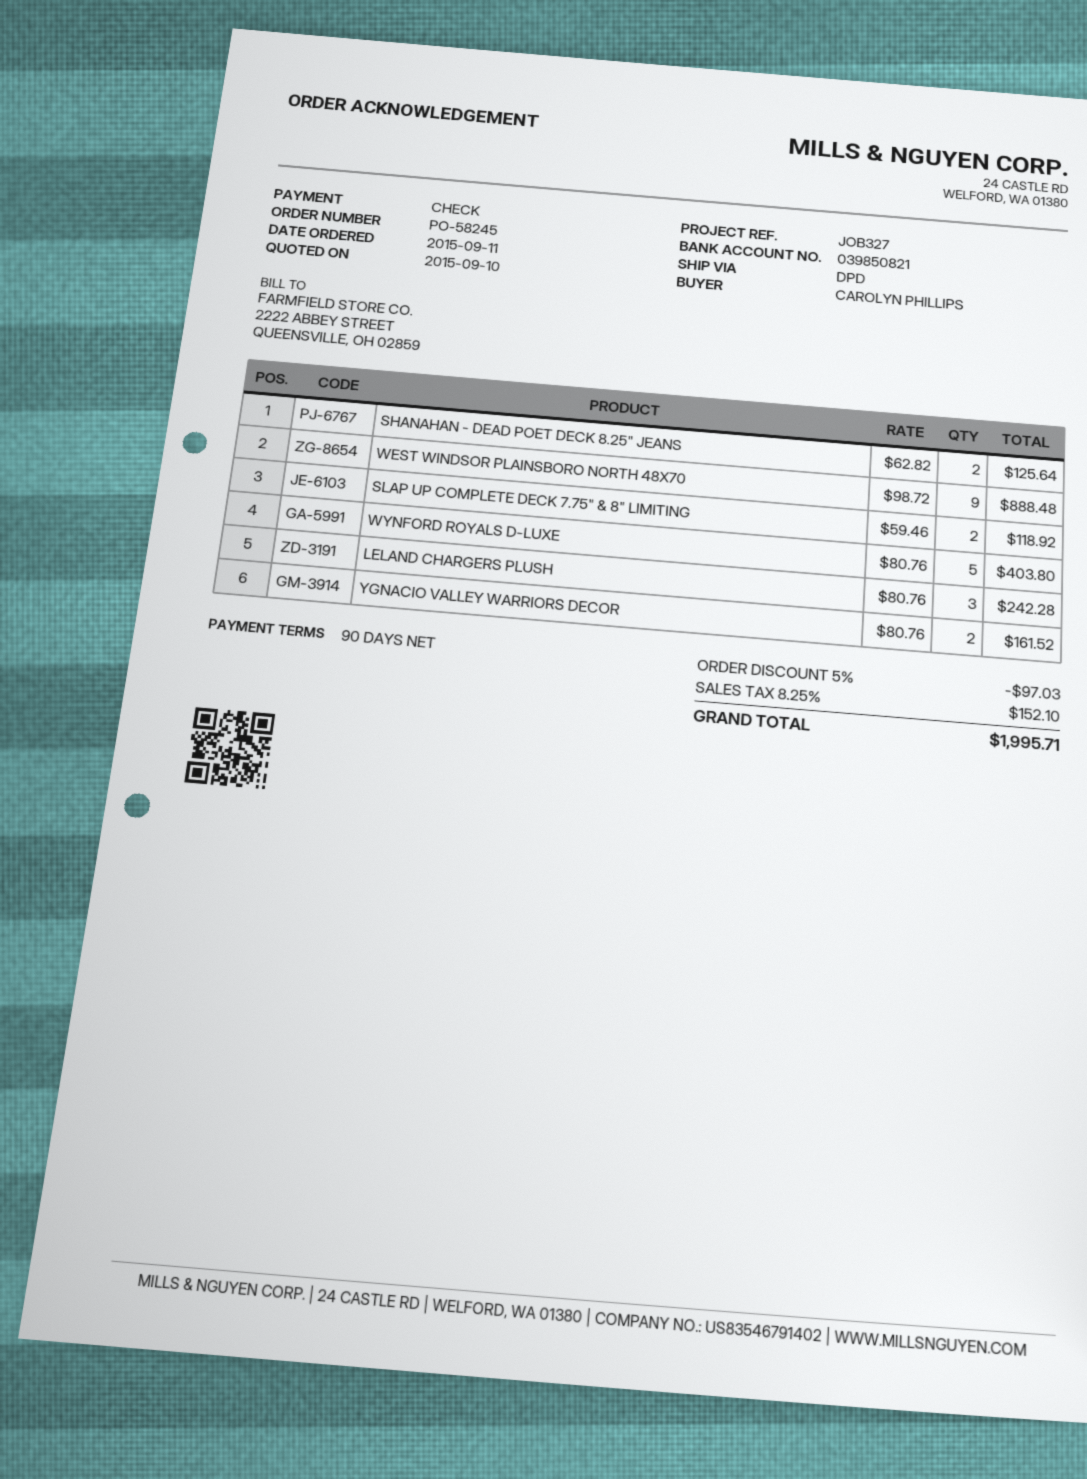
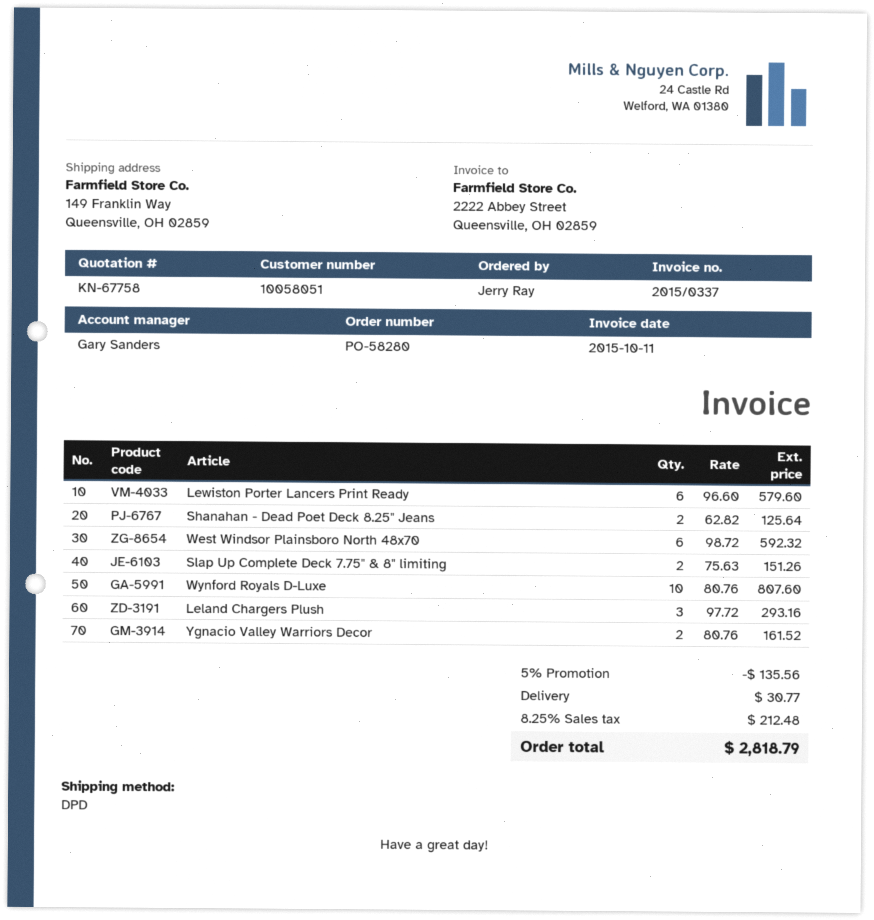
order number: PO-58245 -> PO-58280
ordered by: CAROLYN PHILLIPS -> Jerry Ray
WEST WINDSOR PLAINSBORO NORTH 48X70: 9 x 98.72 = 888.48 -> 6 x 98.72 = 592.32
SLAP UP COMPLETE DECK 7.75" & 8" LIMITING: 2 x 59.46 = 118.92 -> 2 x 75.63 = 151.26
WYNFORD ROYALS D-LUXE: 5 x 80.76 = 403.80 -> 10 x 80.76 = 807.60
LELAND CHARGERS PLUSH: 3 x 80.76 = 242.28 -> 3 x 97.72 = 293.16
Lewiston Porter Lancers Print Ready: none -> 6 x 96.60 = 579.60
discount: 5% = 97.03 -> 5% = 135.56
shipping: none -> 30.77
tax: 8.25% = 152.10 -> 8.25% = 212.48
total: 1995.71 -> 2818.79

